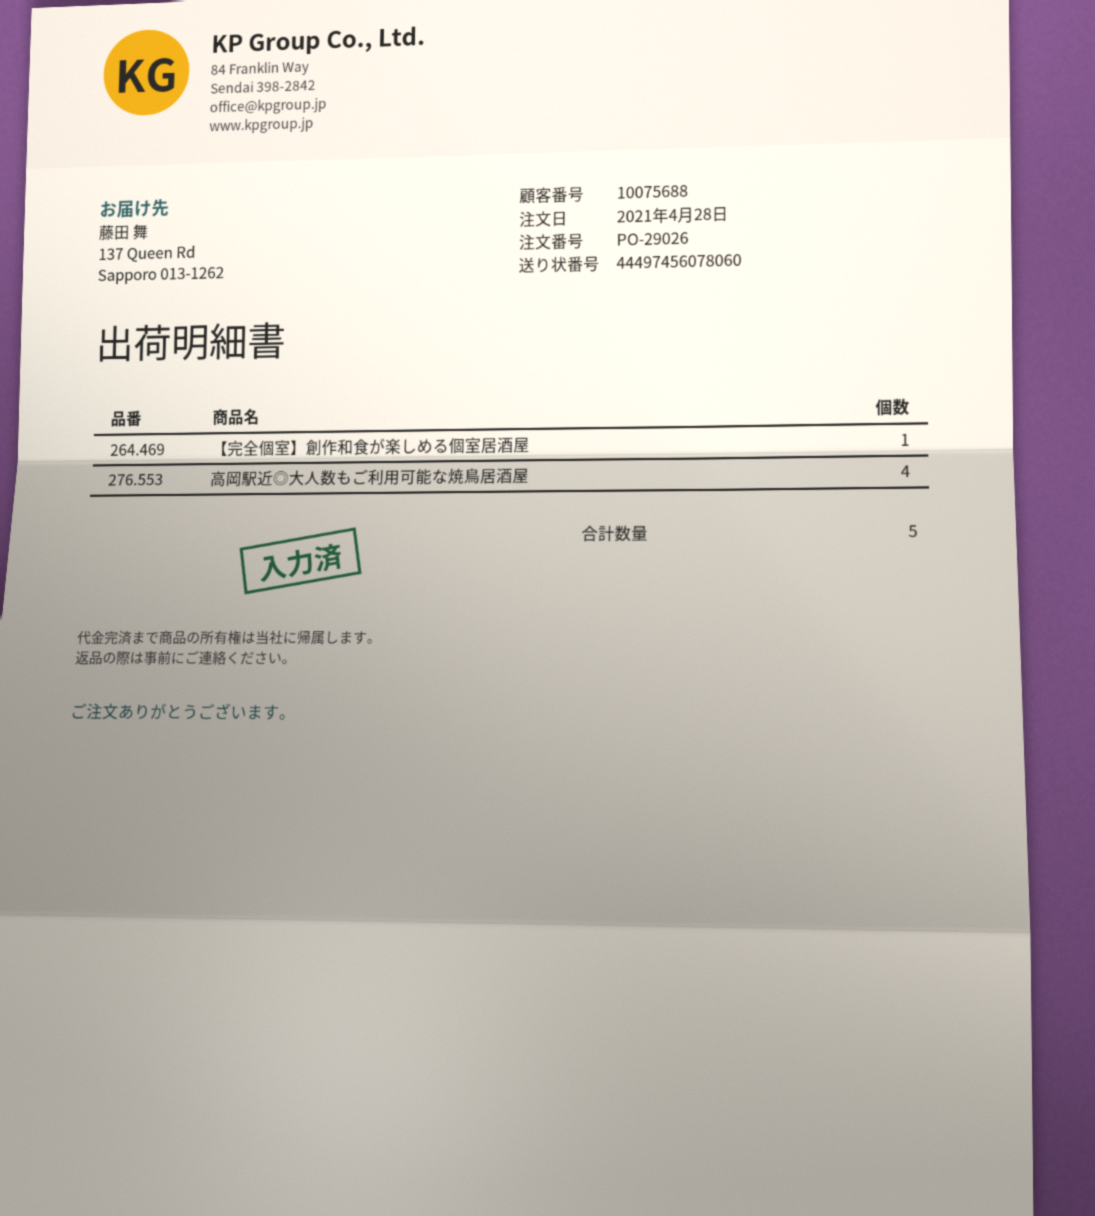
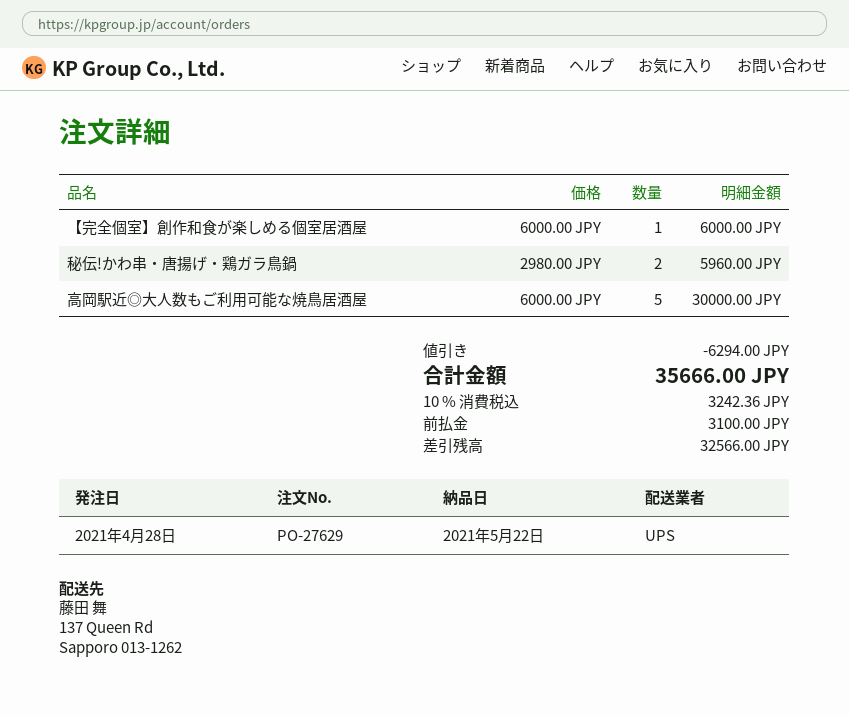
order number: PO-29026 -> PO-27629
高岡駅近◎大人数もご利用可能な焼鳥居酒屋: 4 -> 5
秘伝!かわ串・唐揚げ・鶏ガラ鳥鍋: none -> 2

